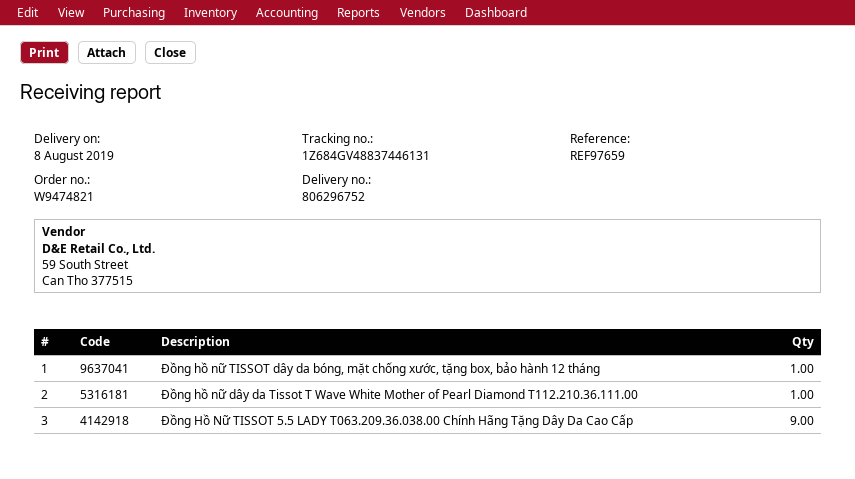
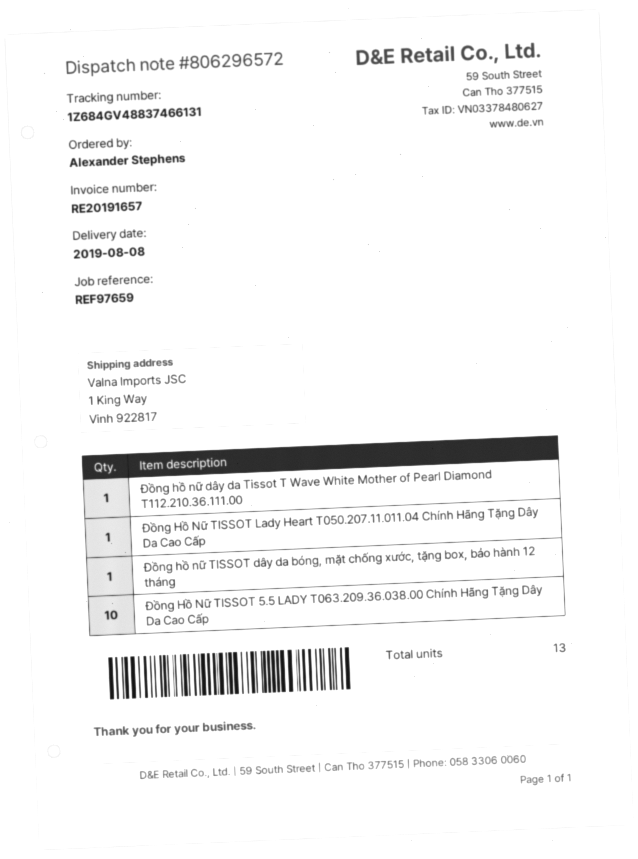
delivery note number: 806296752 -> 806296572
tracking number: 1Z684GV48837446131 -> 1Z684GV48837466131
Đồng Hồ Nữ TISSOT 5.5 LADY T063.209.36.038.00 Chính Hãng Tặng Dây Da Cao Cấp: 9 -> 10
Đồng Hồ Nữ TISSOT Lady Heart T050.207.11.011.04 Chính Hãng Tặng Dây Da Cao Cấp: none -> 1

